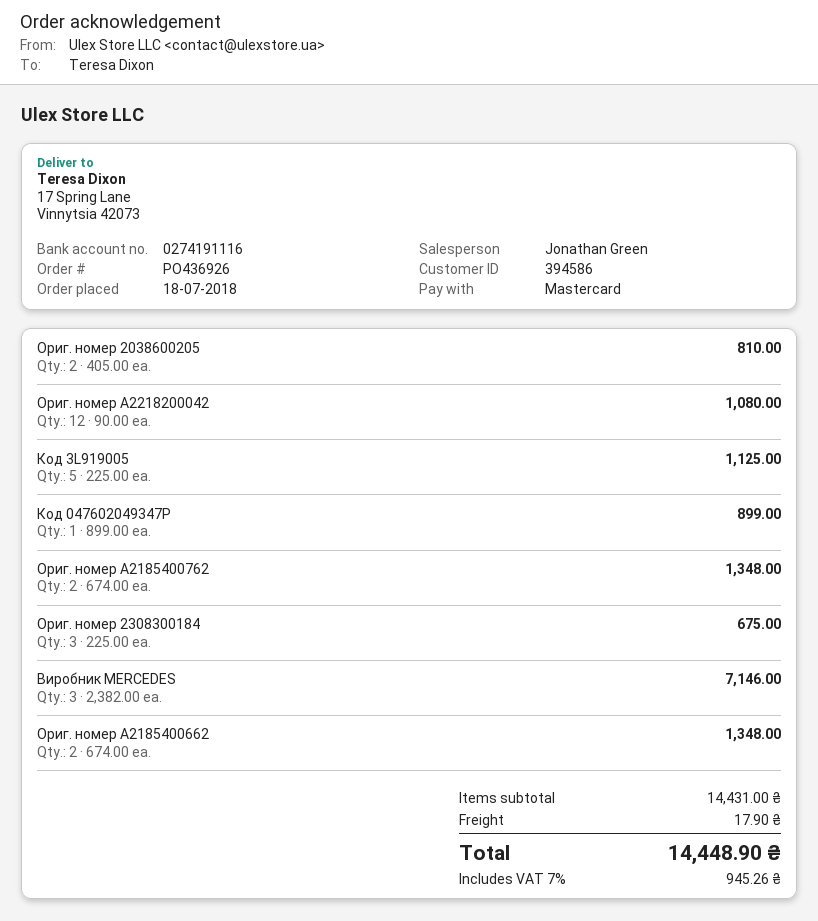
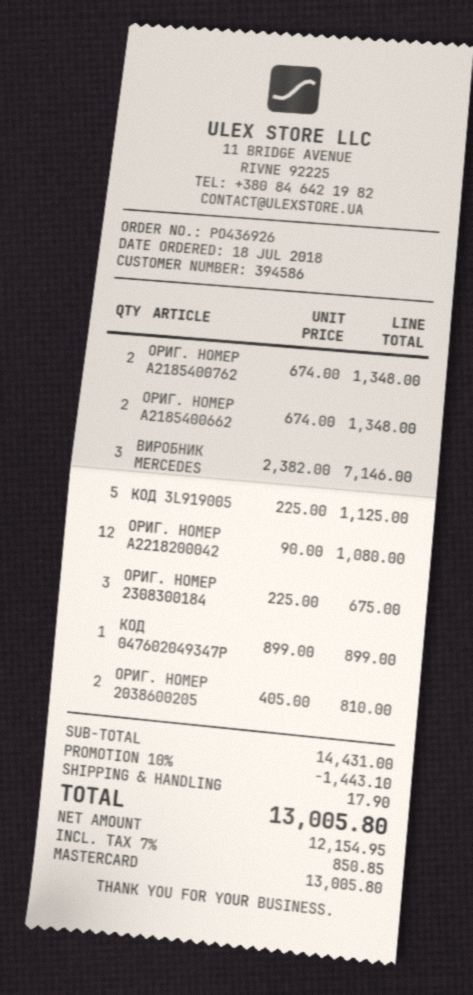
discount: none -> 10% = 1443.10
tax: 7% = 945.26 -> 7% = 850.85
total: 14448.90 -> 13005.80

